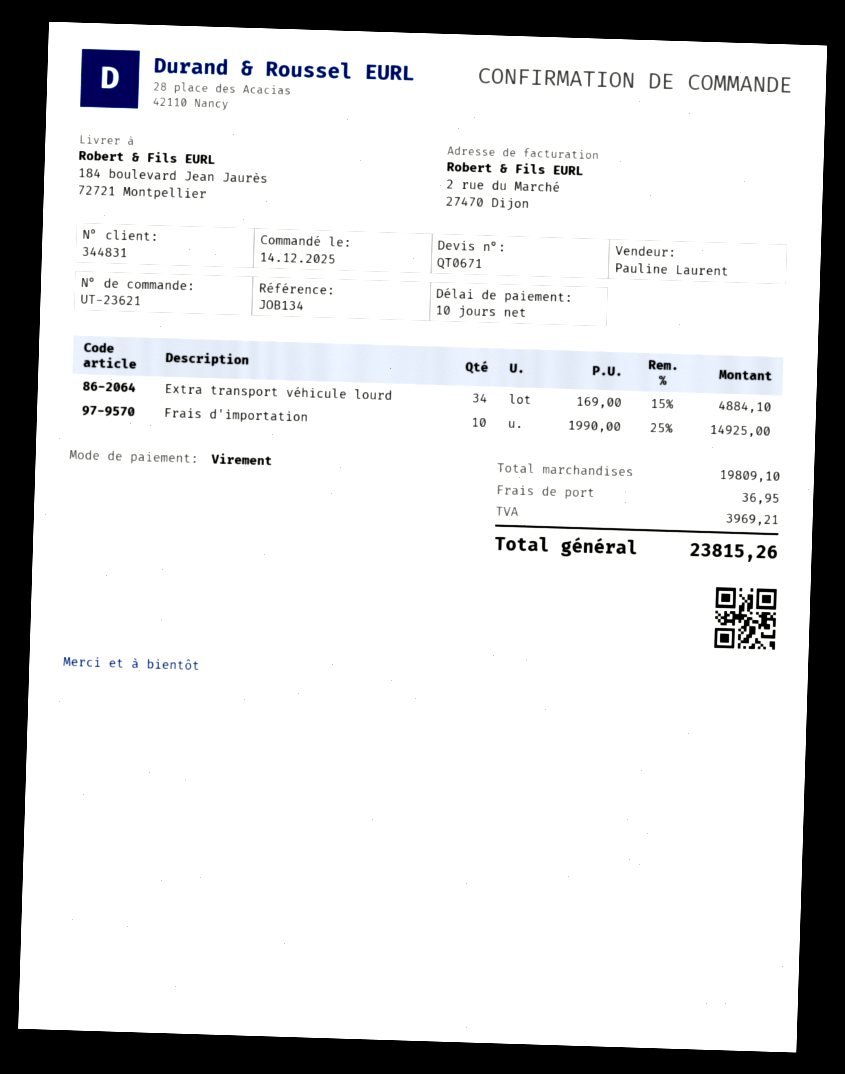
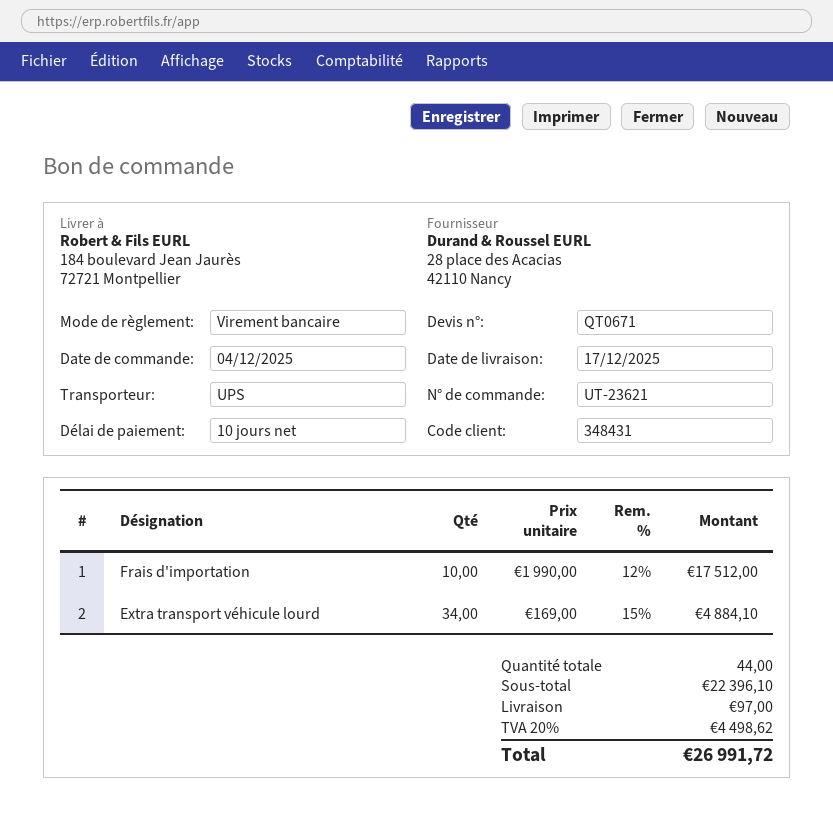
order date: 2025-12-14 -> 2025-12-04
customer number: 344831 -> 348431
Frais d'importation: 10 x 1990.00 - 25% = 14925.00 -> 10 x 1990.00 - 12% = 17512.00
subtotal: 19809.10 -> 22396.10
shipping: 36.95 -> 97.00
tax: 3969.21 -> 4498.62
total: 23815.26 -> 26991.72

